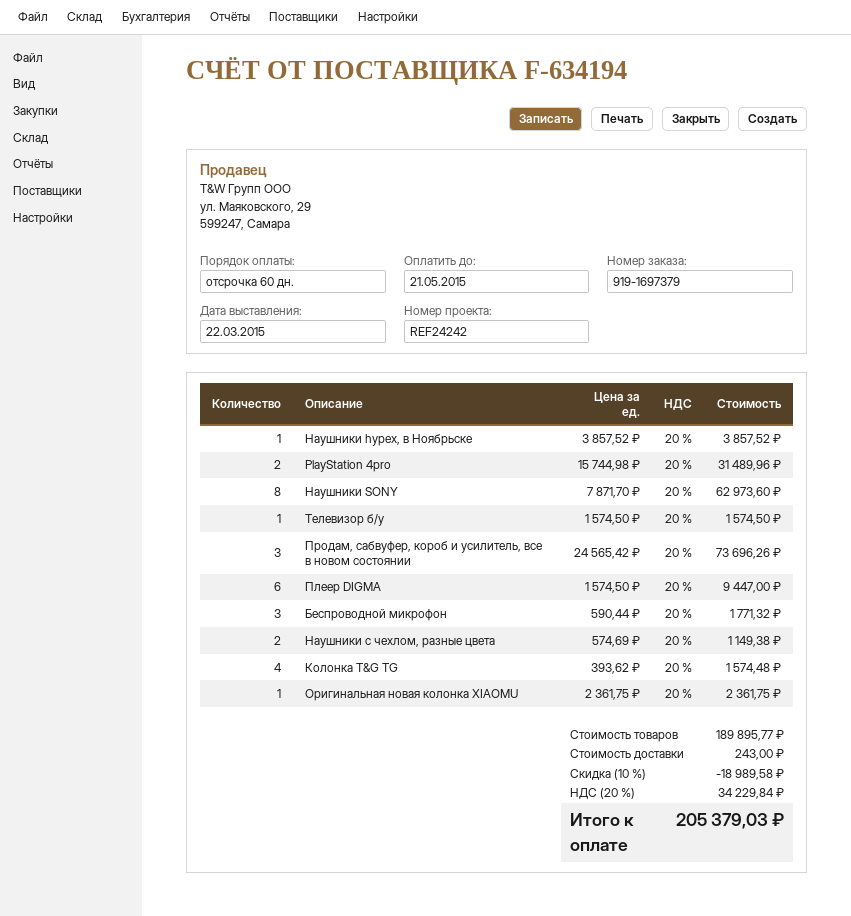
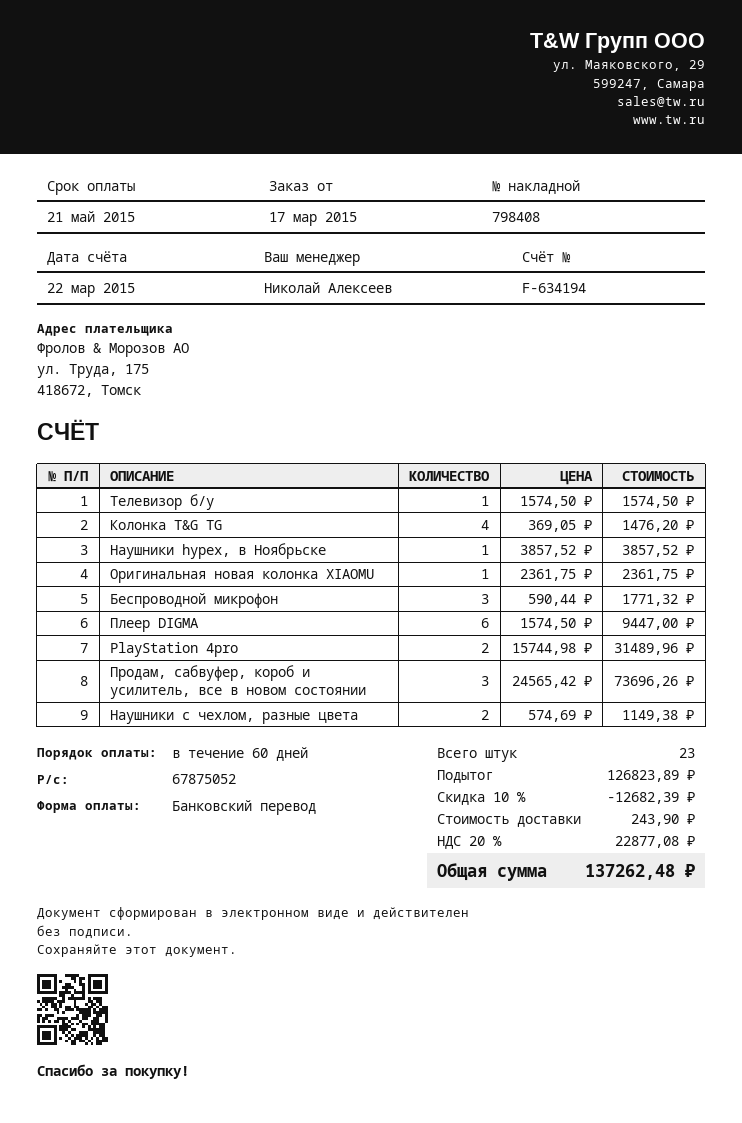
Наушники SONY: 8 x 7871.70 = 62973.60 -> none
Колонка T&G TG: 4 x 393.62 = 1574.48 -> 4 x 369.05 = 1476.20
subtotal: 189895.77 -> 126823.89
discount: 10% = 18989.58 -> 10% = 12682.39
shipping: 243.00 -> 243.90
tax: 20% = 34229.84 -> 20% = 22877.08
total: 205379.03 -> 137262.48

